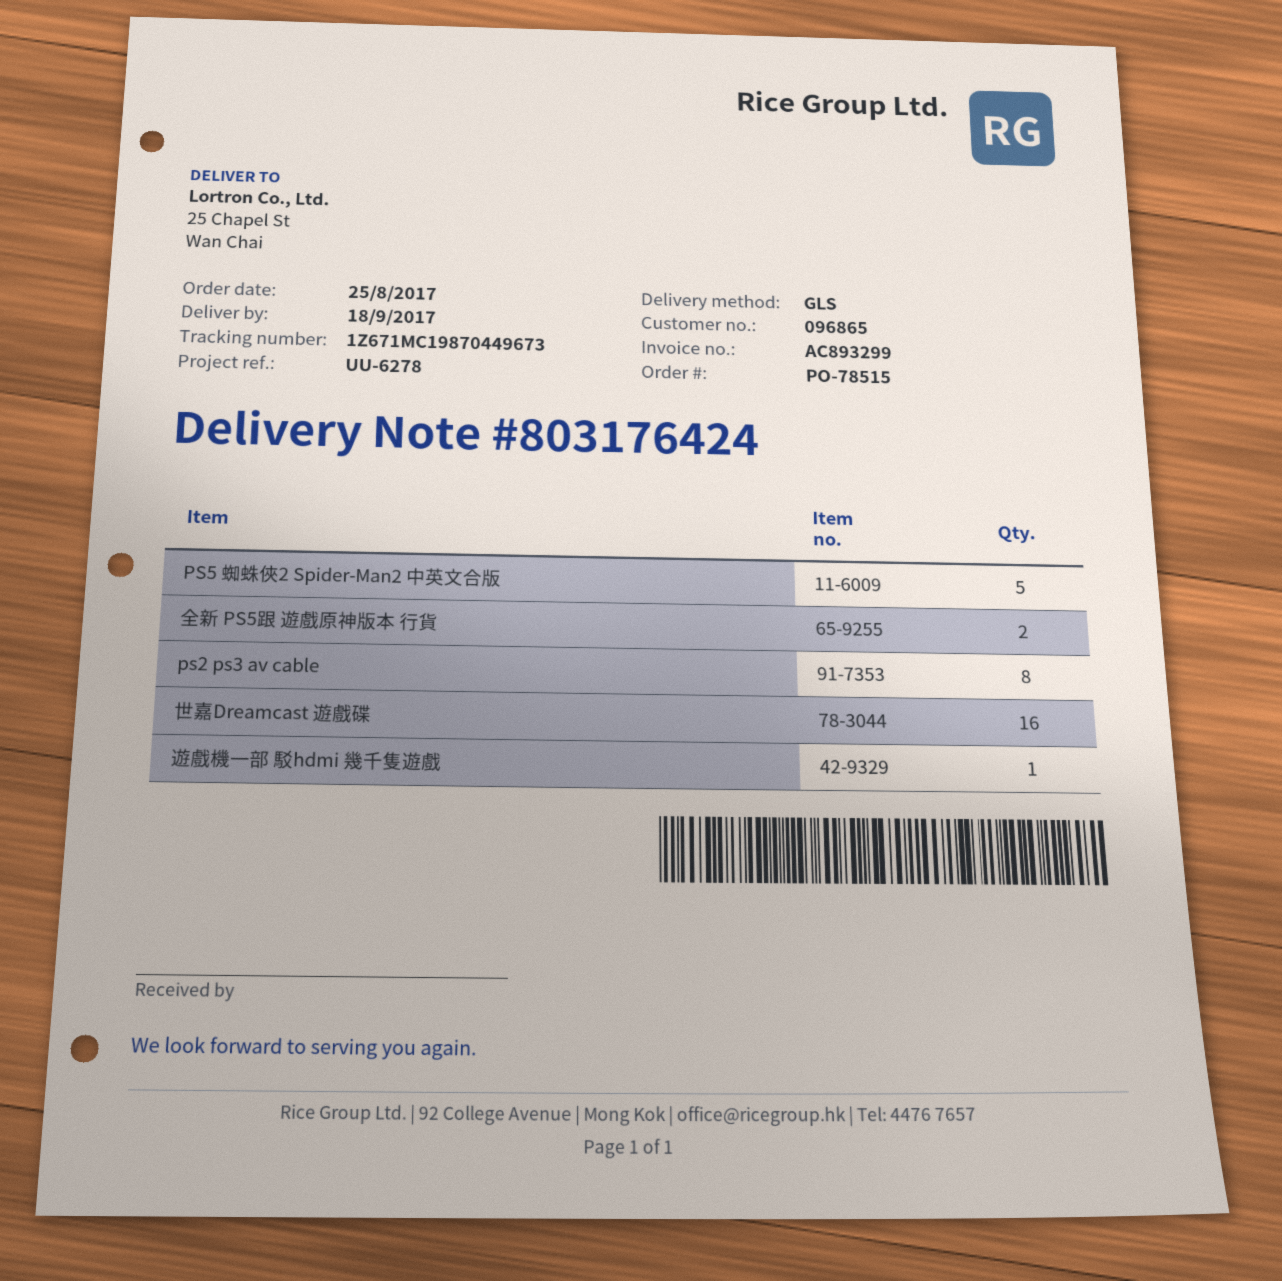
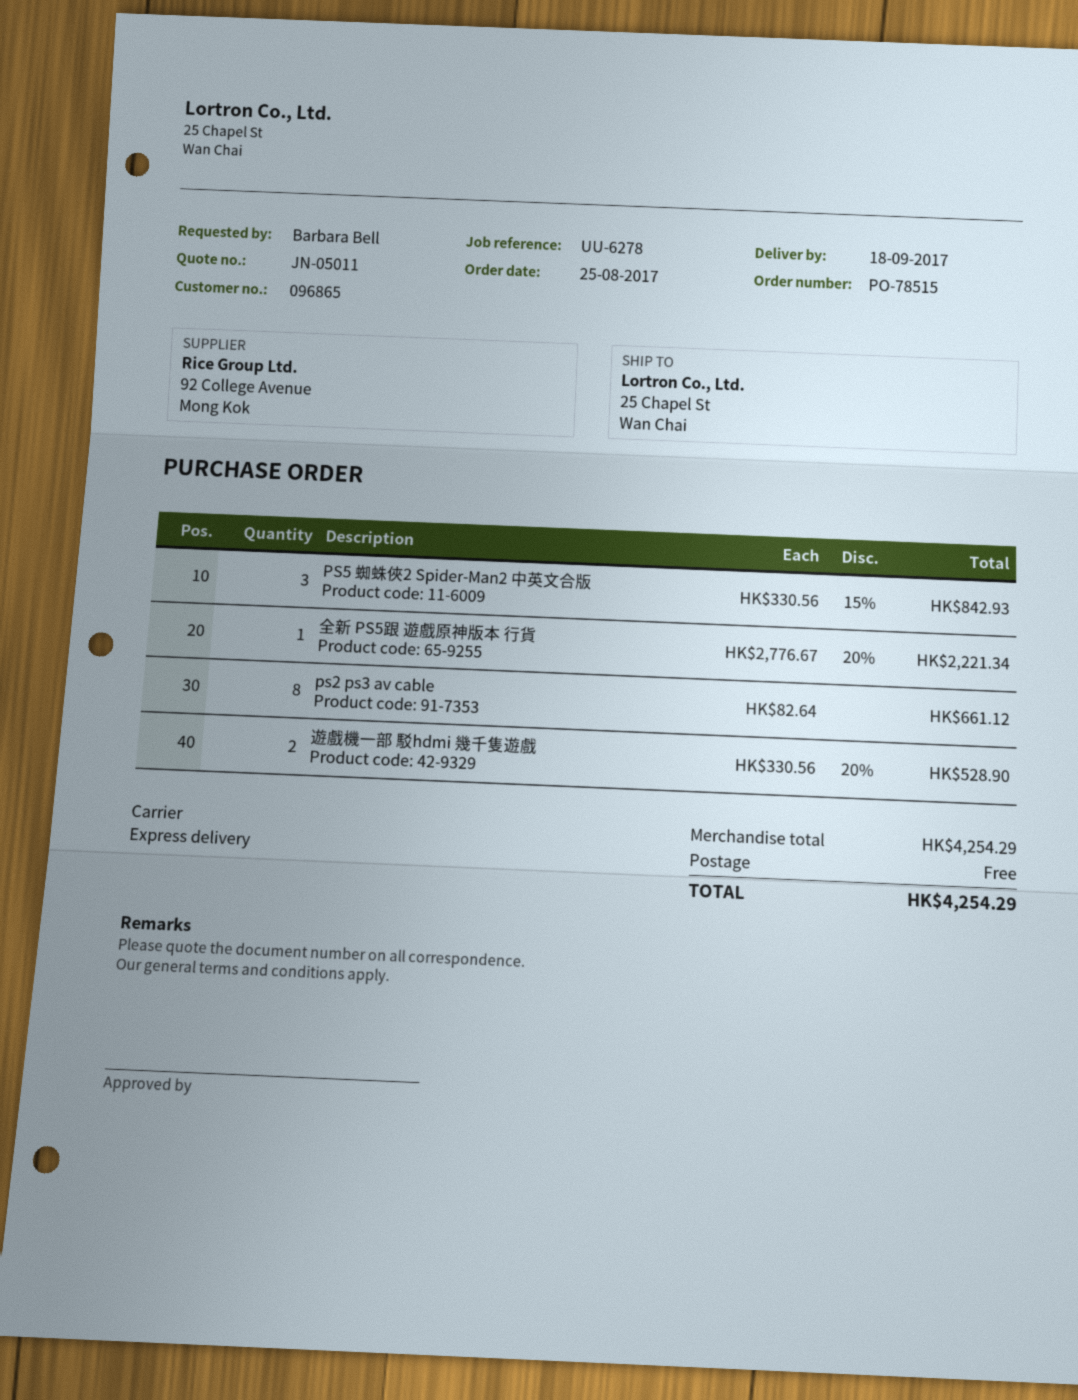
shipping method: GLS -> express
PS5 蜘蛛俠2 Spider-Man2 中英文合版: 5 -> 3
全新 PS5跟 遊戲原神版本 行貨: 2 -> 1
世嘉Dreamcast 遊戲碟: 16 -> none
遊戲機一部 駁hdmi 幾千隻遊戲: 1 -> 2

